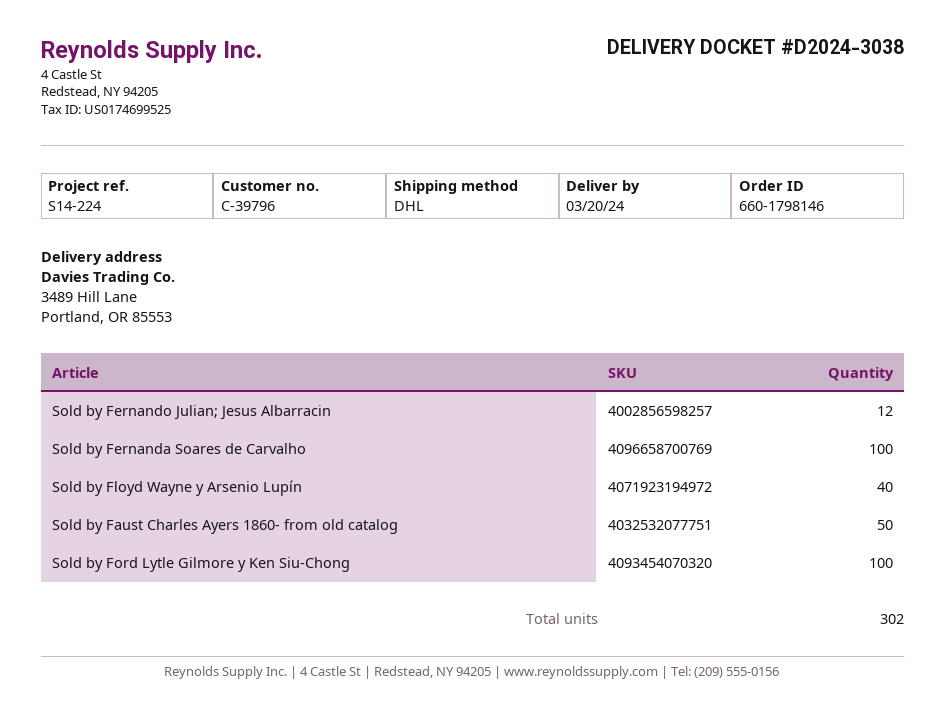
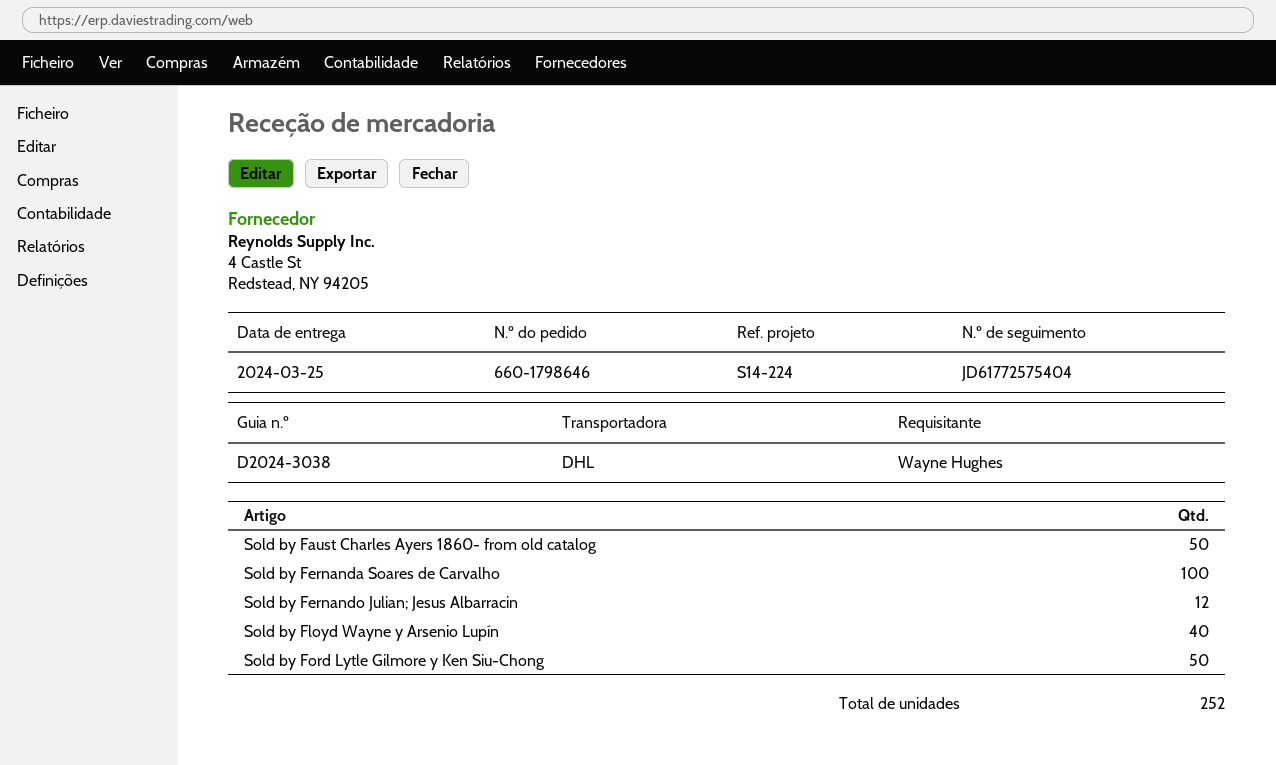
order number: 660-1798146 -> 660-1798646
delivery date: 2024-03-20 -> 2024-03-25
Sold by Ford Lytle Gilmore y Ken Siu-Chong: 100 -> 50
total quantity: 302 -> 252

